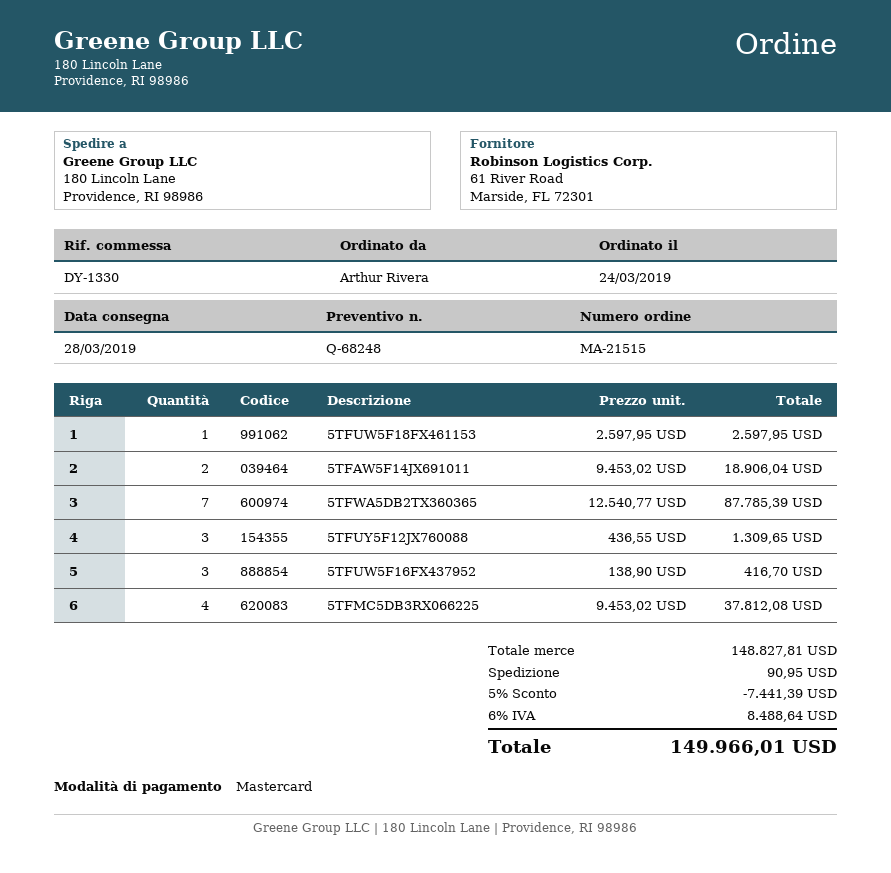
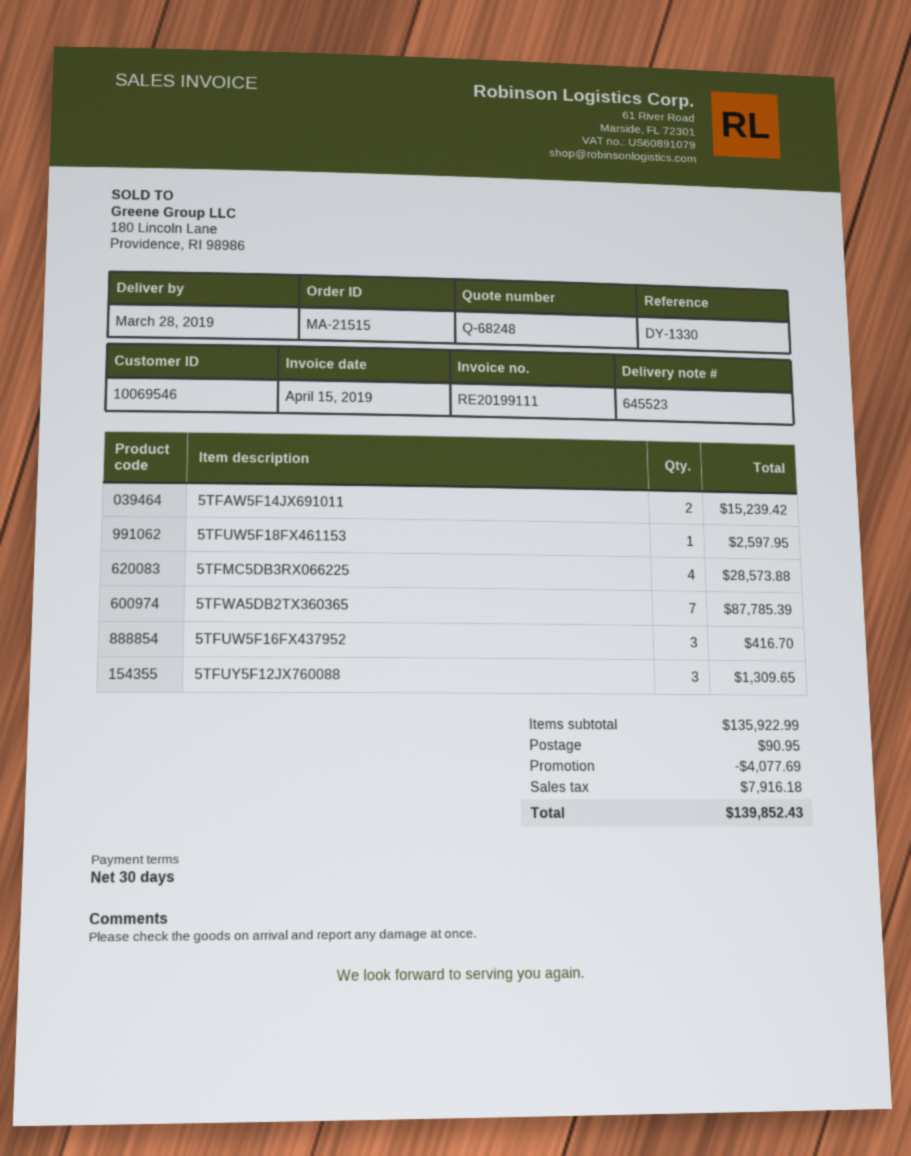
5TFAW5F14JX691011: 2 for 18906.04 -> 2 for 15239.42
5TFMC5DB3RX066225: 4 for 37812.08 -> 4 for 28573.88
subtotal: 148827.81 -> 135922.99
discount: 7441.39 -> 4077.69
tax: 8488.64 -> 7916.18
total: 149966.01 -> 139852.43

